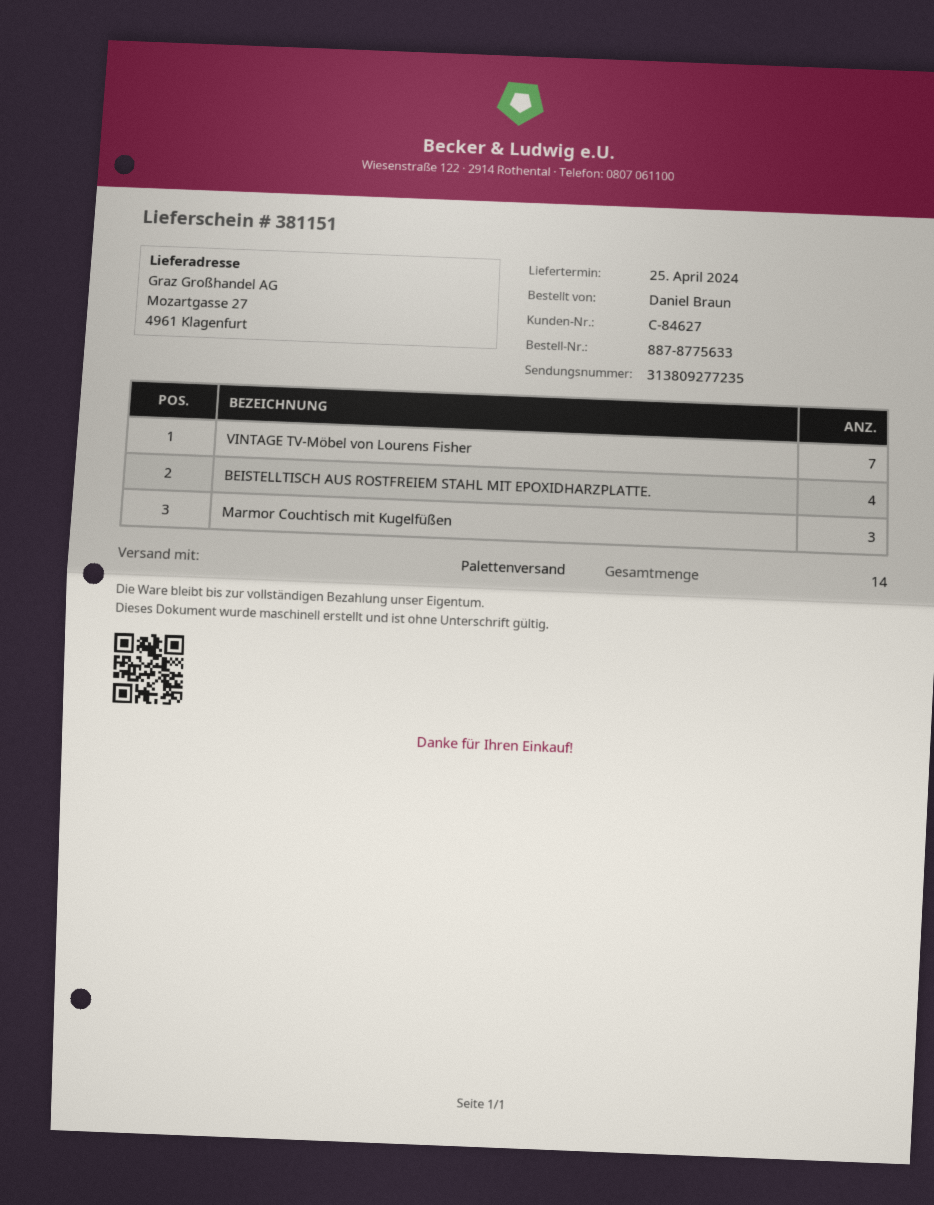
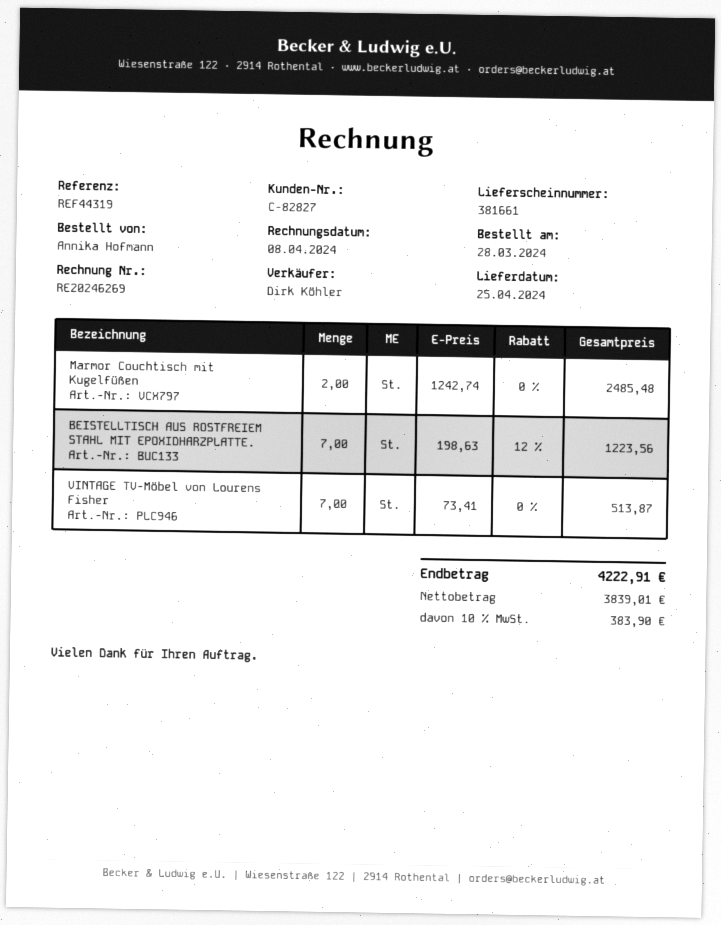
delivery note number: 381151 -> 381661
customer number: C-84627 -> C-82827
ordered by: Daniel Braun -> Annika Hofmann
BEISTELLTISCH AUS ROSTFREIEM STAHL MIT EPOXIDHARZPLATTE.: 4 -> 7
Marmor Couchtisch mit Kugelfüßen: 3 -> 2

